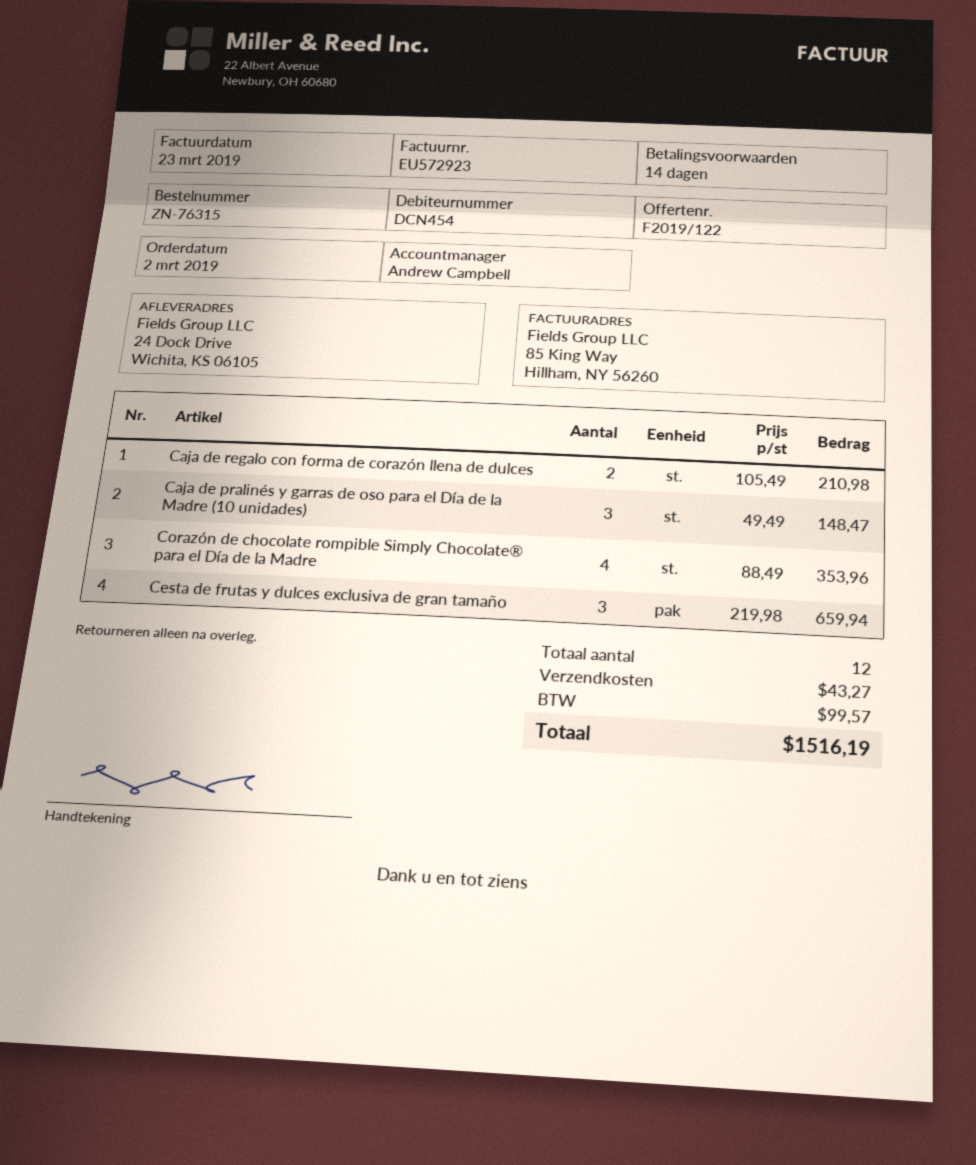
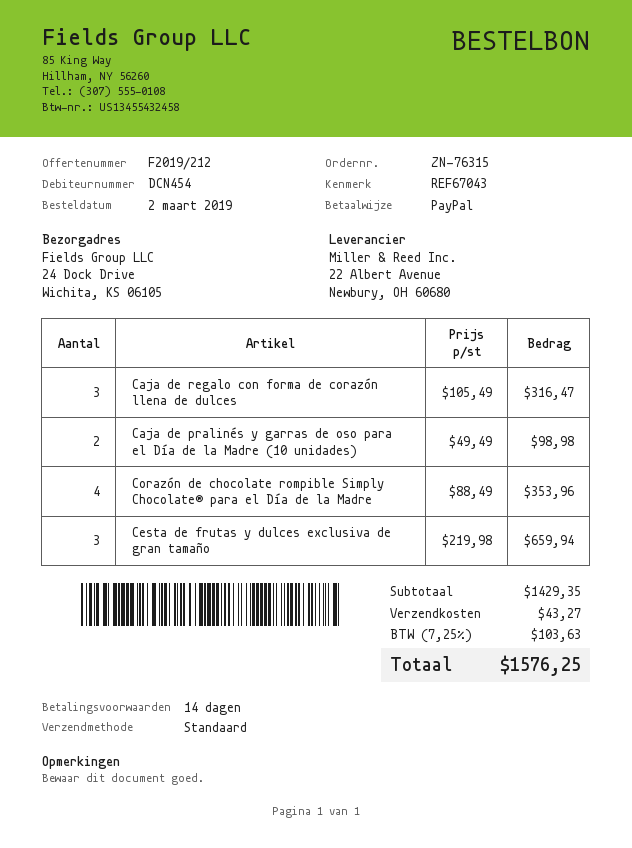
quote number: F2019/122 -> F2019/212
Caja de regalo con forma de corazón llena de dulces: 2 x 105.49 = 210.98 -> 3 x 105.49 = 316.47
Caja de pralinés y garras de oso para el Día de la Madre (10 unidades): 3 x 49.49 = 148.47 -> 2 x 49.49 = 98.98
tax: 99.57 -> 103.63
total: 1516.19 -> 1576.25

